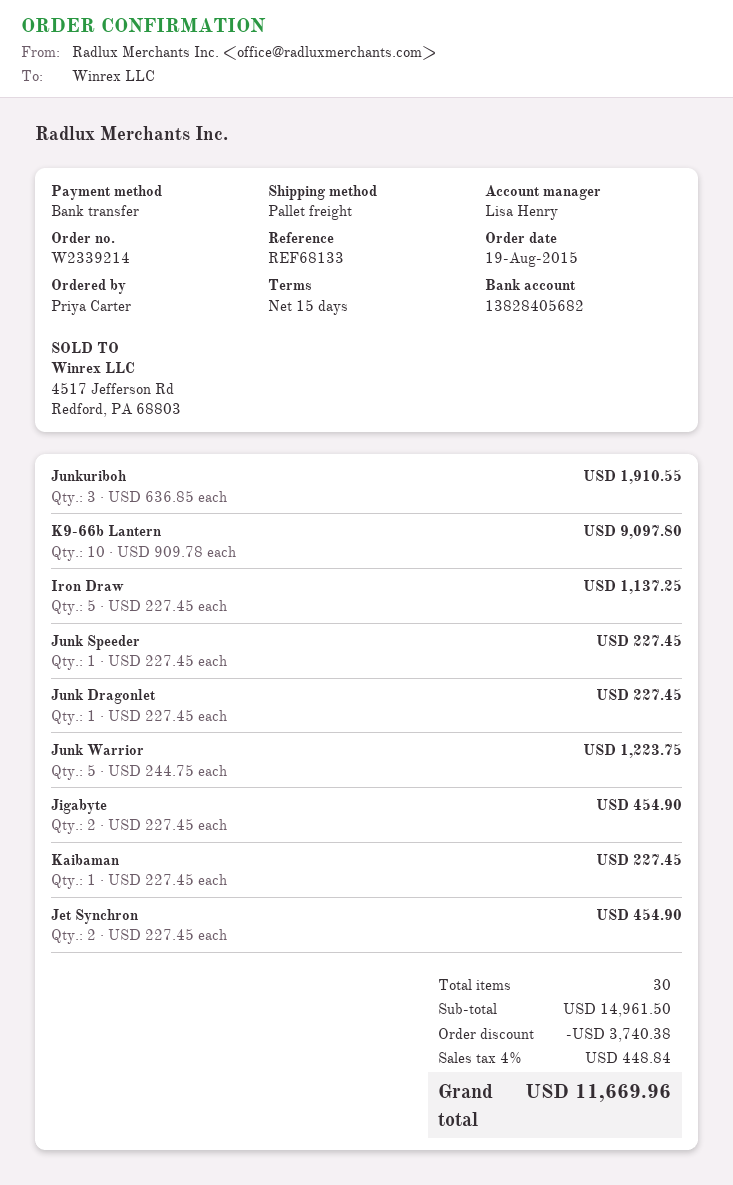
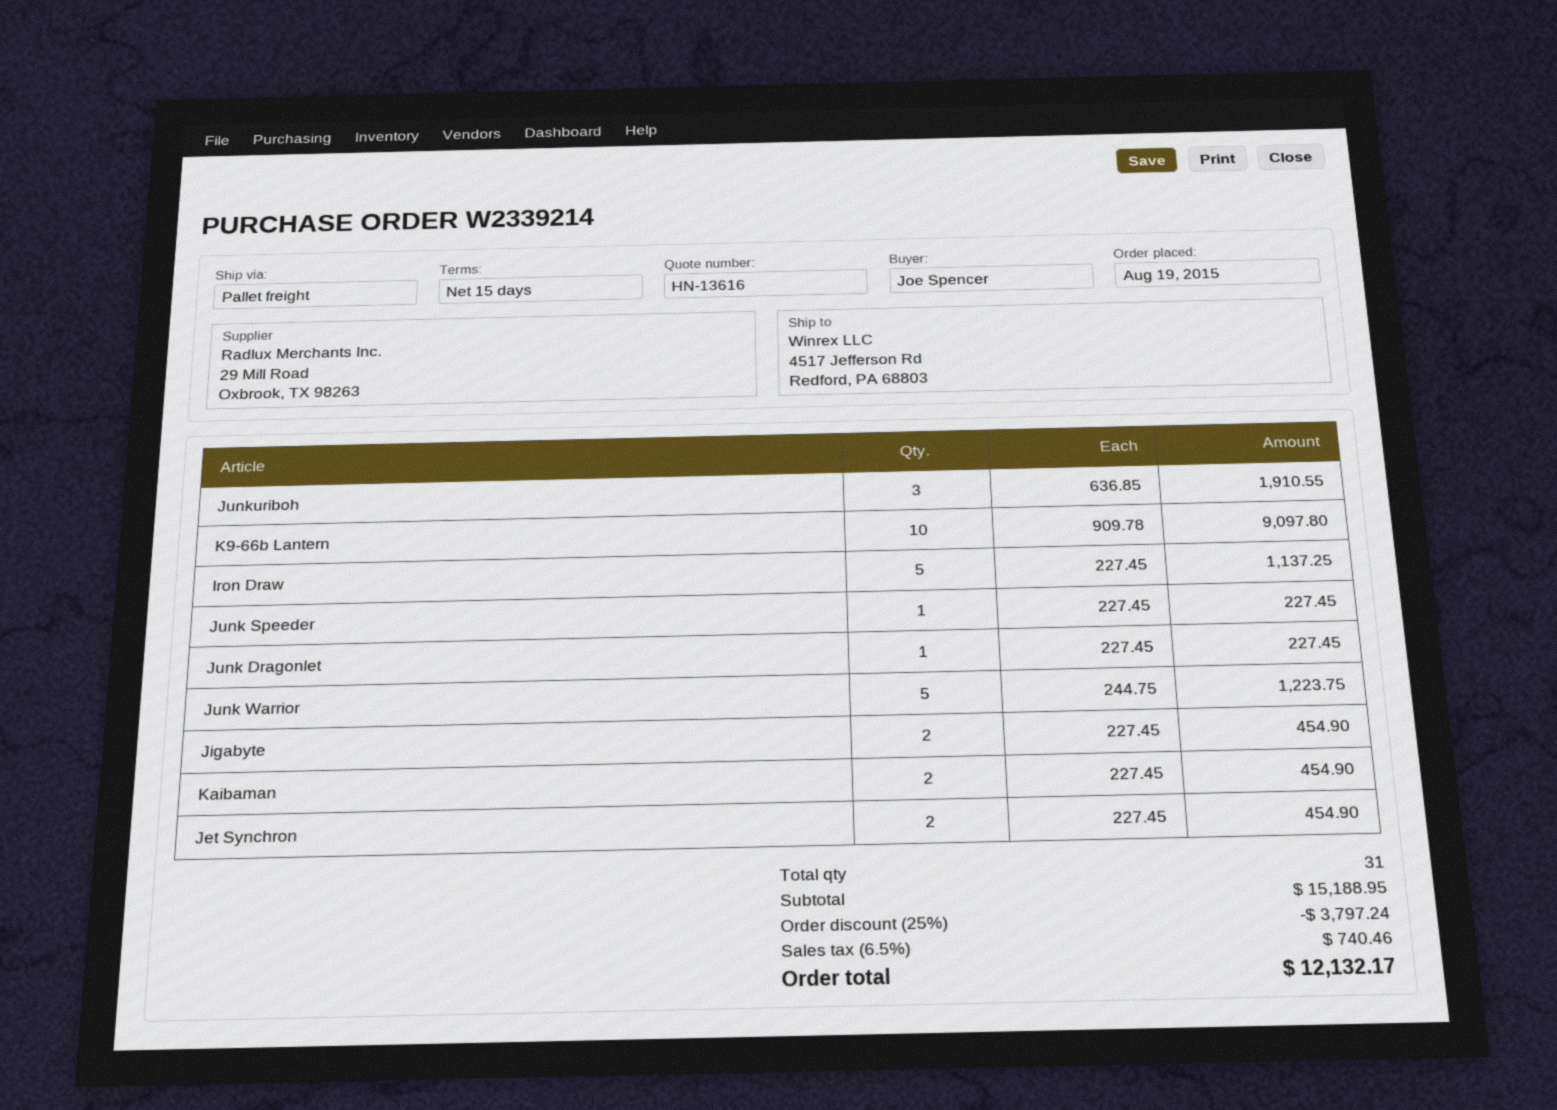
ordered by: Priya Carter -> Joe Spencer
Kaibaman: 1 x 227.45 = 227.45 -> 2 x 227.45 = 454.90
total quantity: 30 -> 31
subtotal: 14961.50 -> 15188.95
discount: 3740.38 -> 3797.24
tax: 4% = 448.84 -> 6.5% = 740.46
total: 11669.96 -> 12132.17

